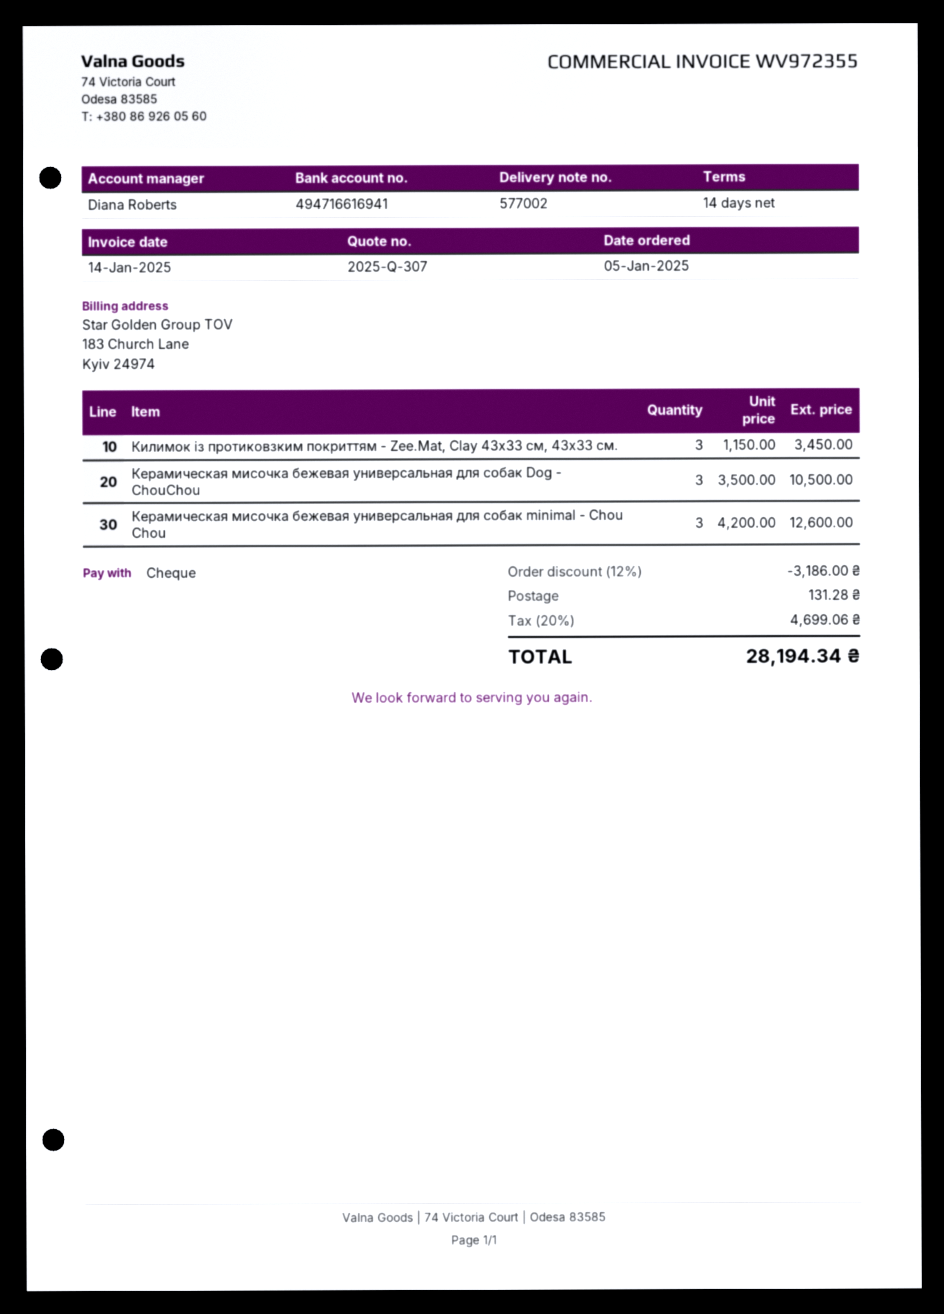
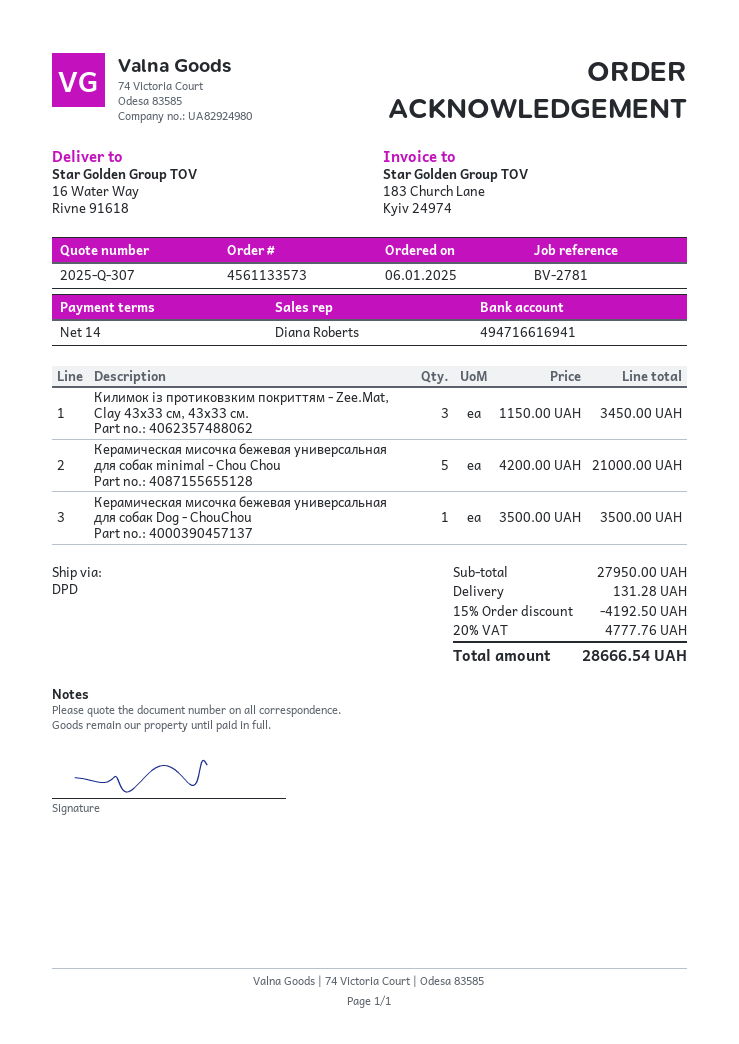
order date: 2025-01-05 -> 2025-01-06
Керамическая мисочка бежевая универсальная для собак Dog - ChouChou: 3 x 3500.00 = 10500.00 -> 1 x 3500.00 = 3500.00
Керамическая мисочка бежевая универсальная для собак minimal - Chou Chou: 3 x 4200.00 = 12600.00 -> 5 x 4200.00 = 21000.00
discount: 12% = 3186.00 -> 15% = 4192.50
tax: 20% = 4699.06 -> 20% = 4777.76
total: 28194.34 -> 28666.54

